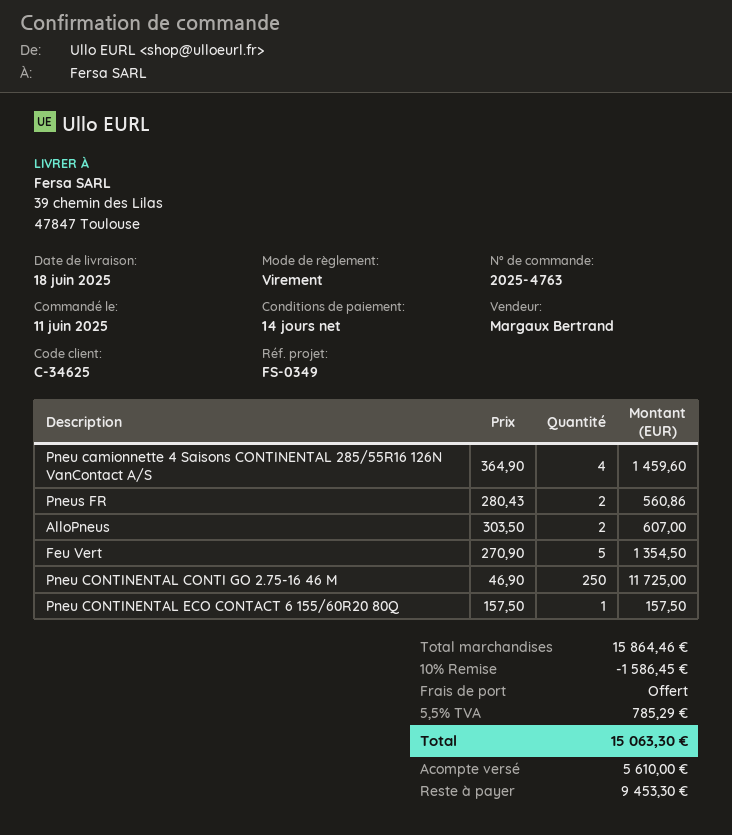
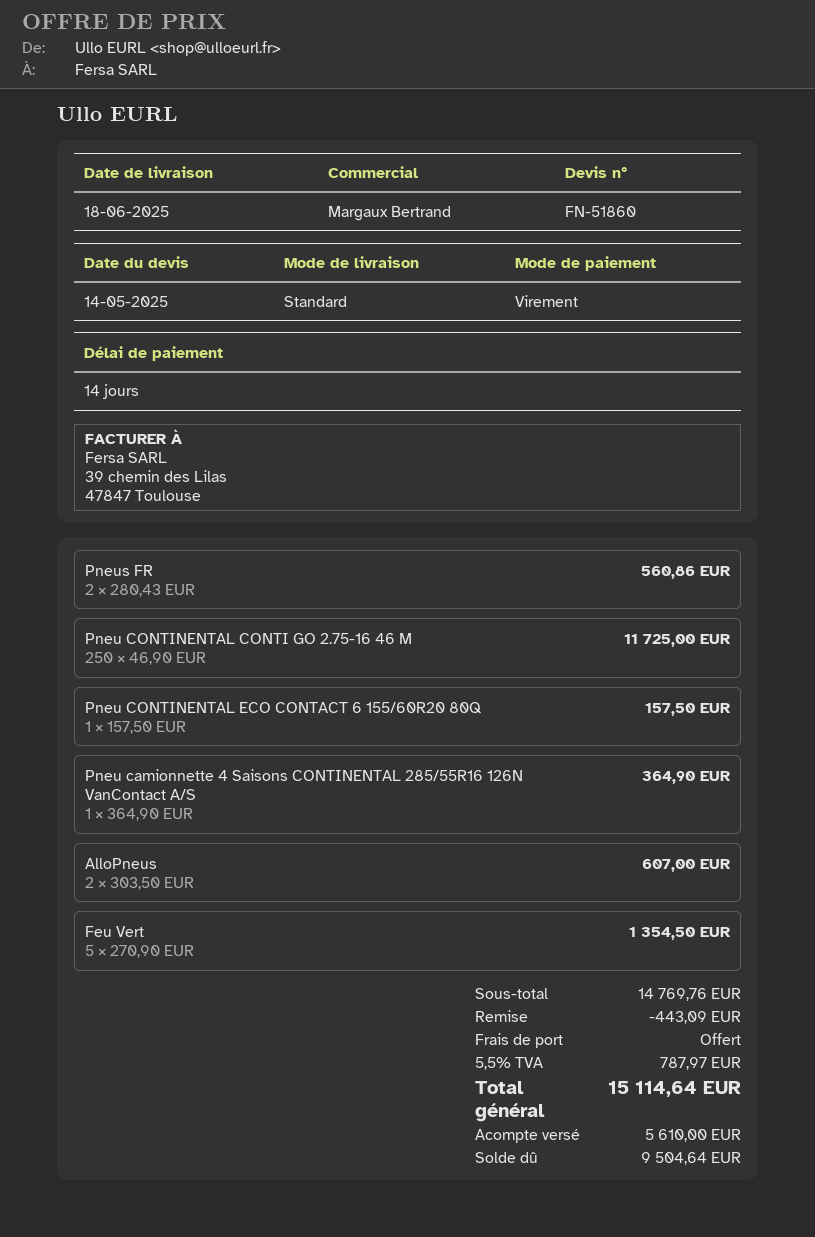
Pneu camionnette 4 Saisons CONTINENTAL 285/55R16 126N VanContact A/S: 4 x 364.90 = 1459.60 -> 1 x 364.90 = 364.90
subtotal: 15864.46 -> 14769.76
discount: 1586.45 -> 443.09
tax: 5.5% = 785.29 -> 5.5% = 787.97
total: 15063.30 -> 15114.64
balance: 9453.30 -> 9504.64

